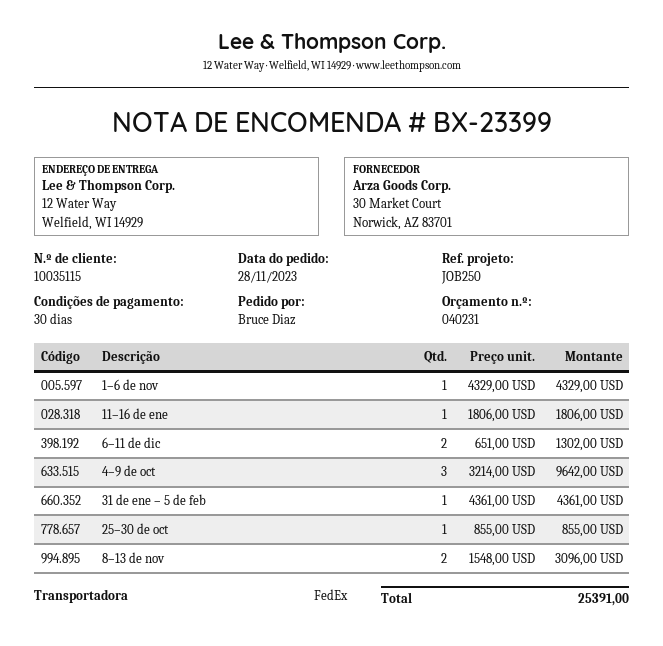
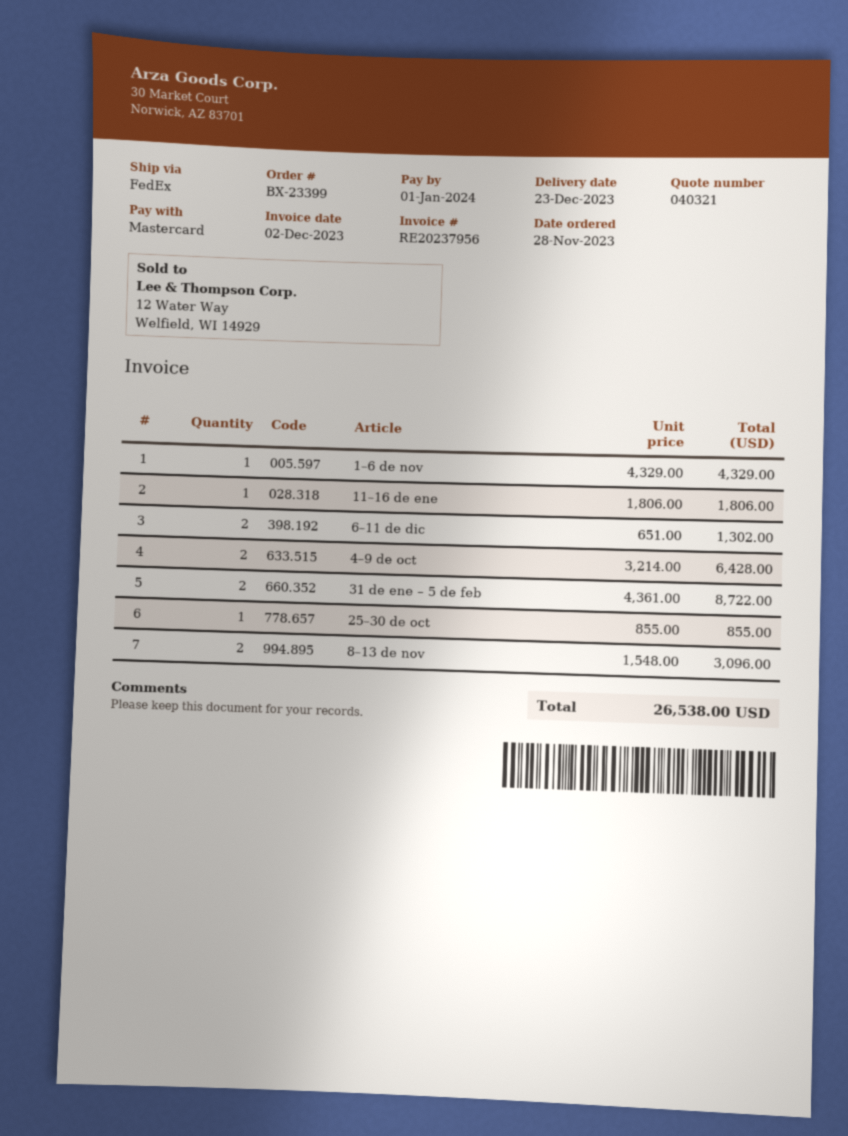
quote number: 040231 -> 040321
4–9 de oct: 3 x 3214.00 = 9642.00 -> 2 x 3214.00 = 6428.00
31 de ene – 5 de feb: 1 x 4361.00 = 4361.00 -> 2 x 4361.00 = 8722.00
total: 25391.00 -> 26538.00

